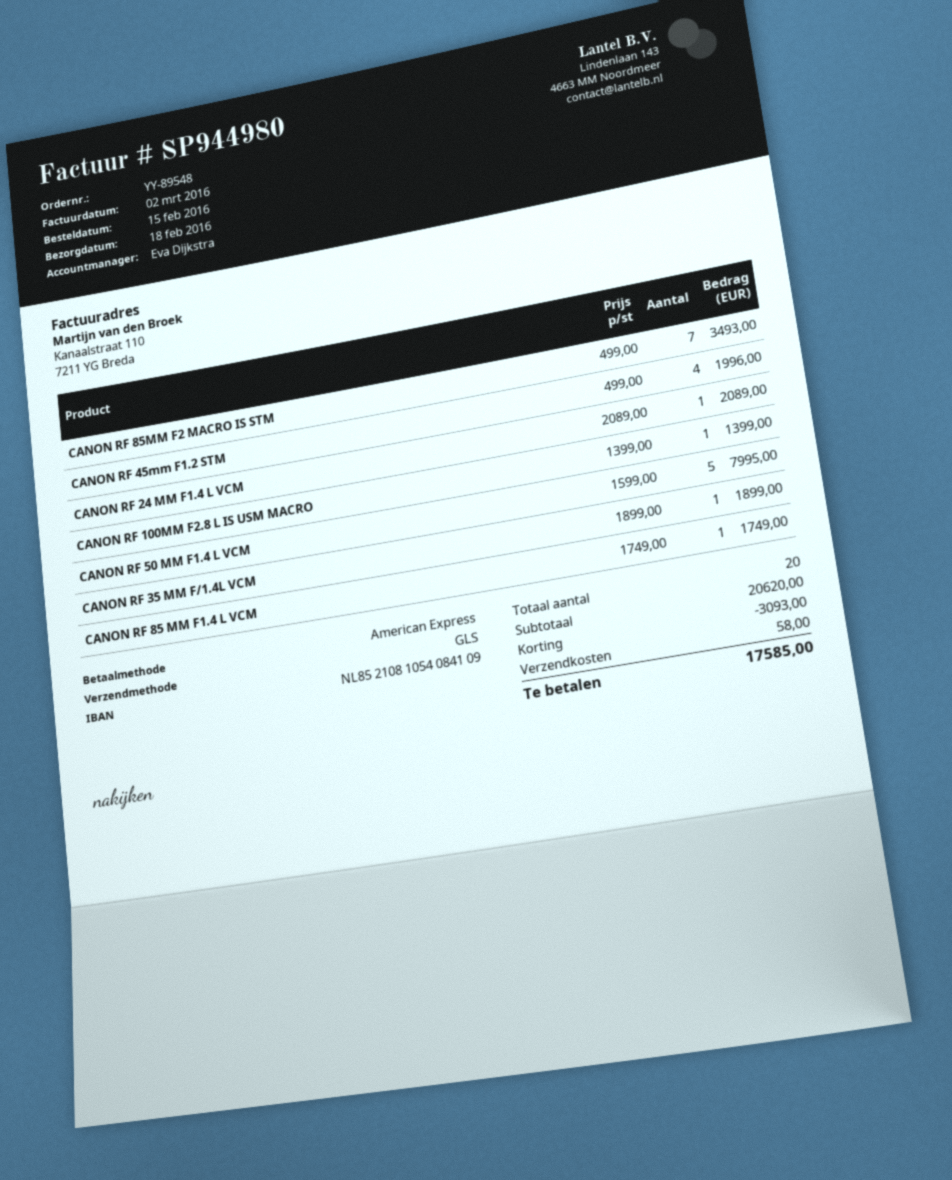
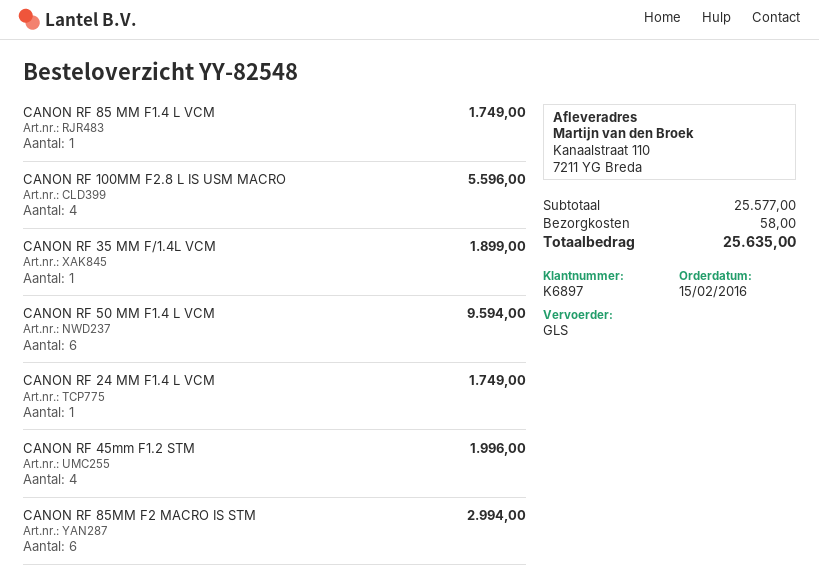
order number: YY-89548 -> YY-82548
CANON RF 85MM F2 MACRO IS STM: 7 for 3493.00 -> 6 for 2994.00
CANON RF 24 MM F1.4 L VCM: 1 for 2089.00 -> 1 for 1749.00
CANON RF 100MM F2.8 L IS USM MACRO: 1 for 1399.00 -> 4 for 5596.00
CANON RF 50 MM F1.4 L VCM: 5 for 7995.00 -> 6 for 9594.00
subtotal: 20620.00 -> 25577.00
discount: 3093.00 -> none
total: 17585.00 -> 25635.00

